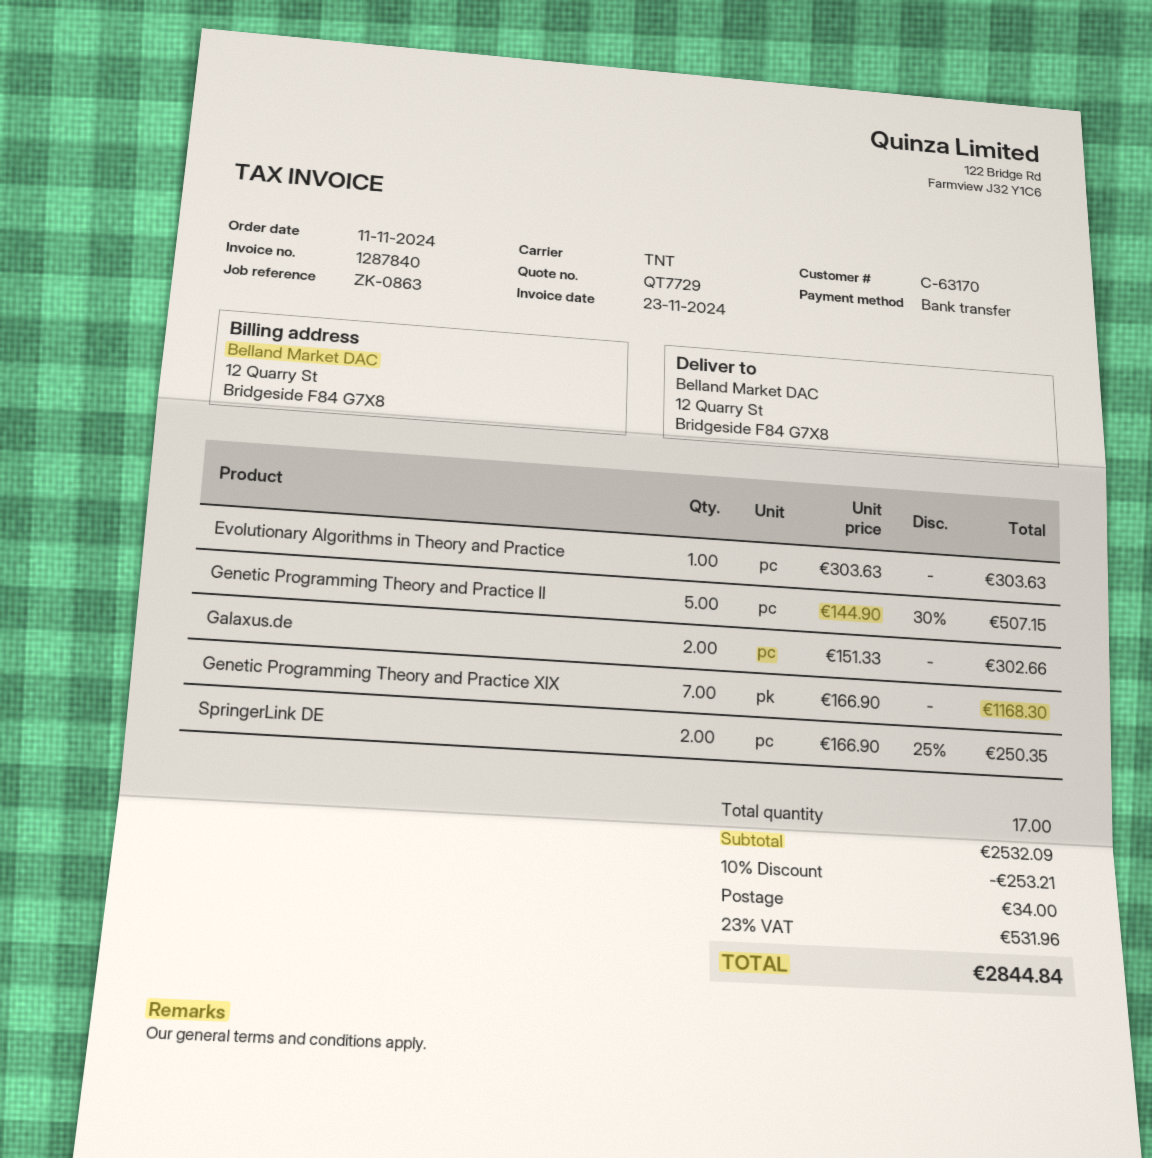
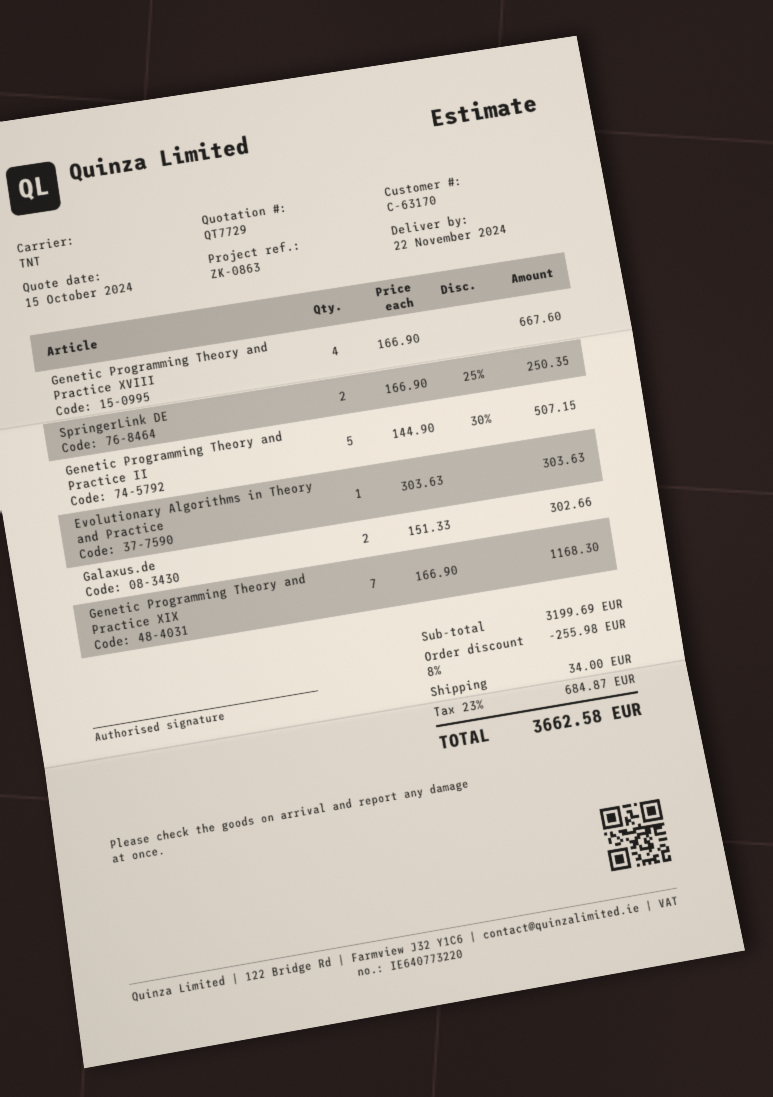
Genetic Programming Theory and Practice XVIII: none -> 4 x 166.90 = 667.60
subtotal: 2532.09 -> 3199.69
discount: 10% = 253.21 -> 8% = 255.98
tax: 23% = 531.96 -> 23% = 684.87
total: 2844.84 -> 3662.58

